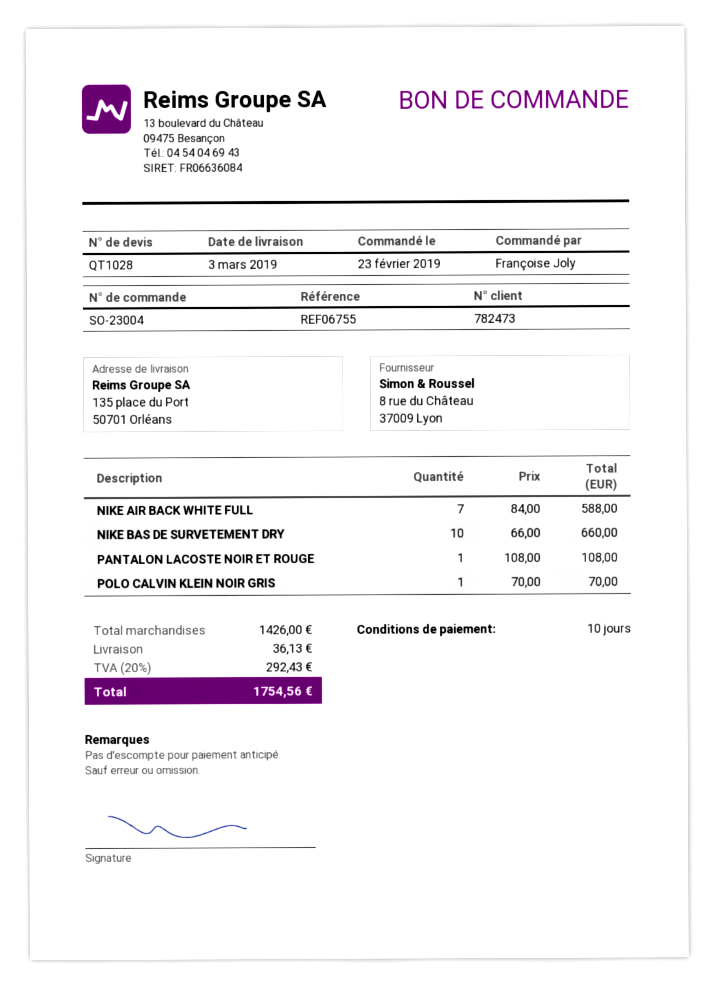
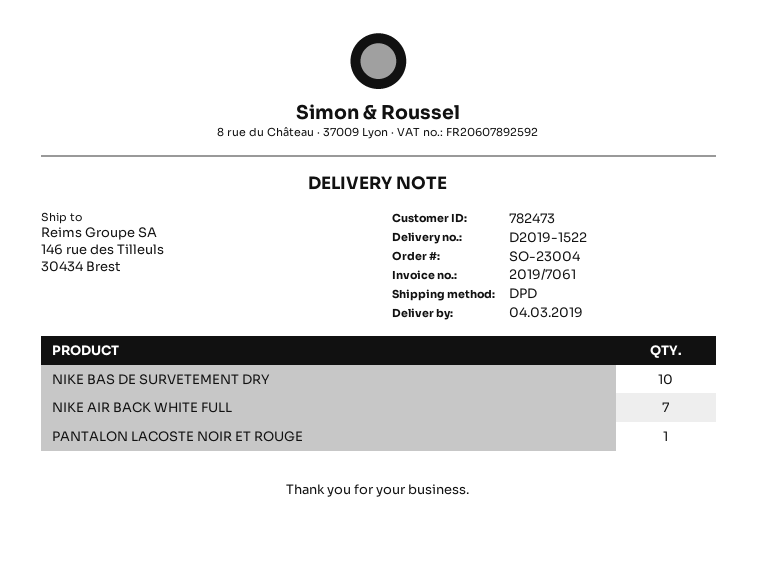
delivery date: 2019-03-03 -> 2019-03-04
ship to: 135 place du Port, 50701 Orléans -> 146 rue des Tilleuls, 30434 Brest
POLO CALVIN KLEIN NOIR GRIS: 1 -> none

